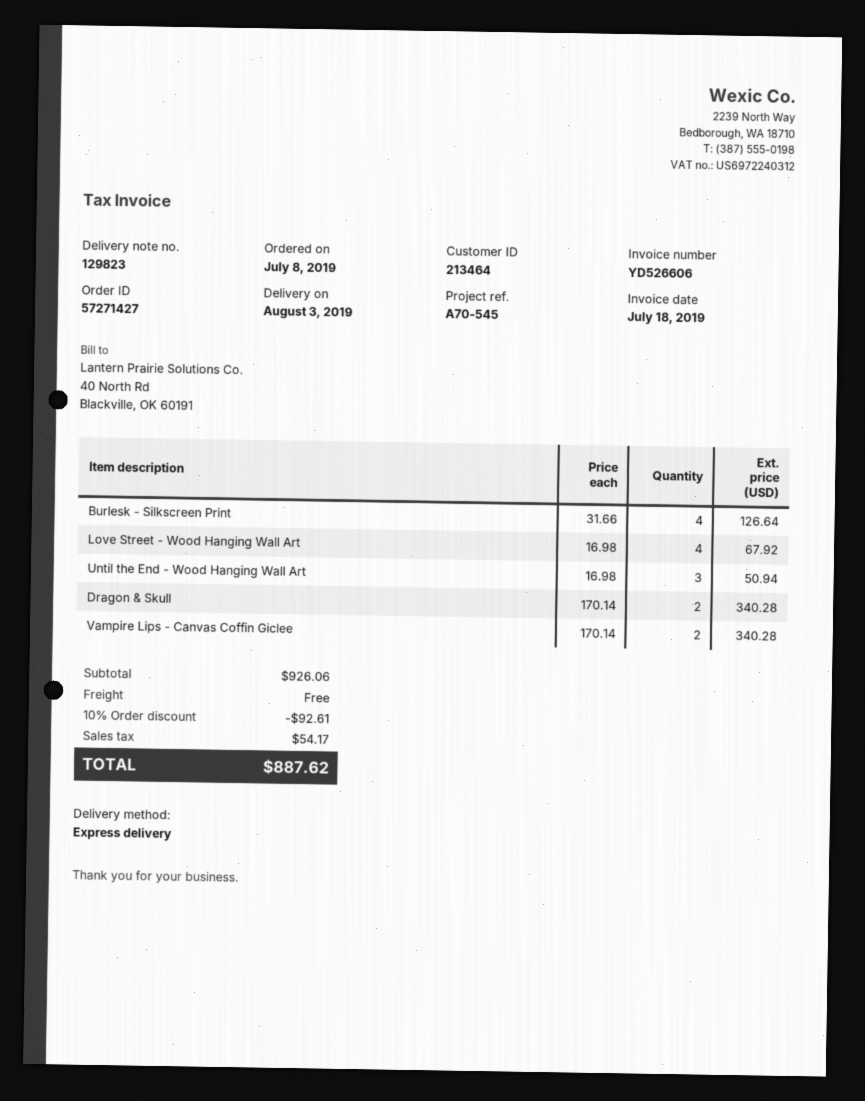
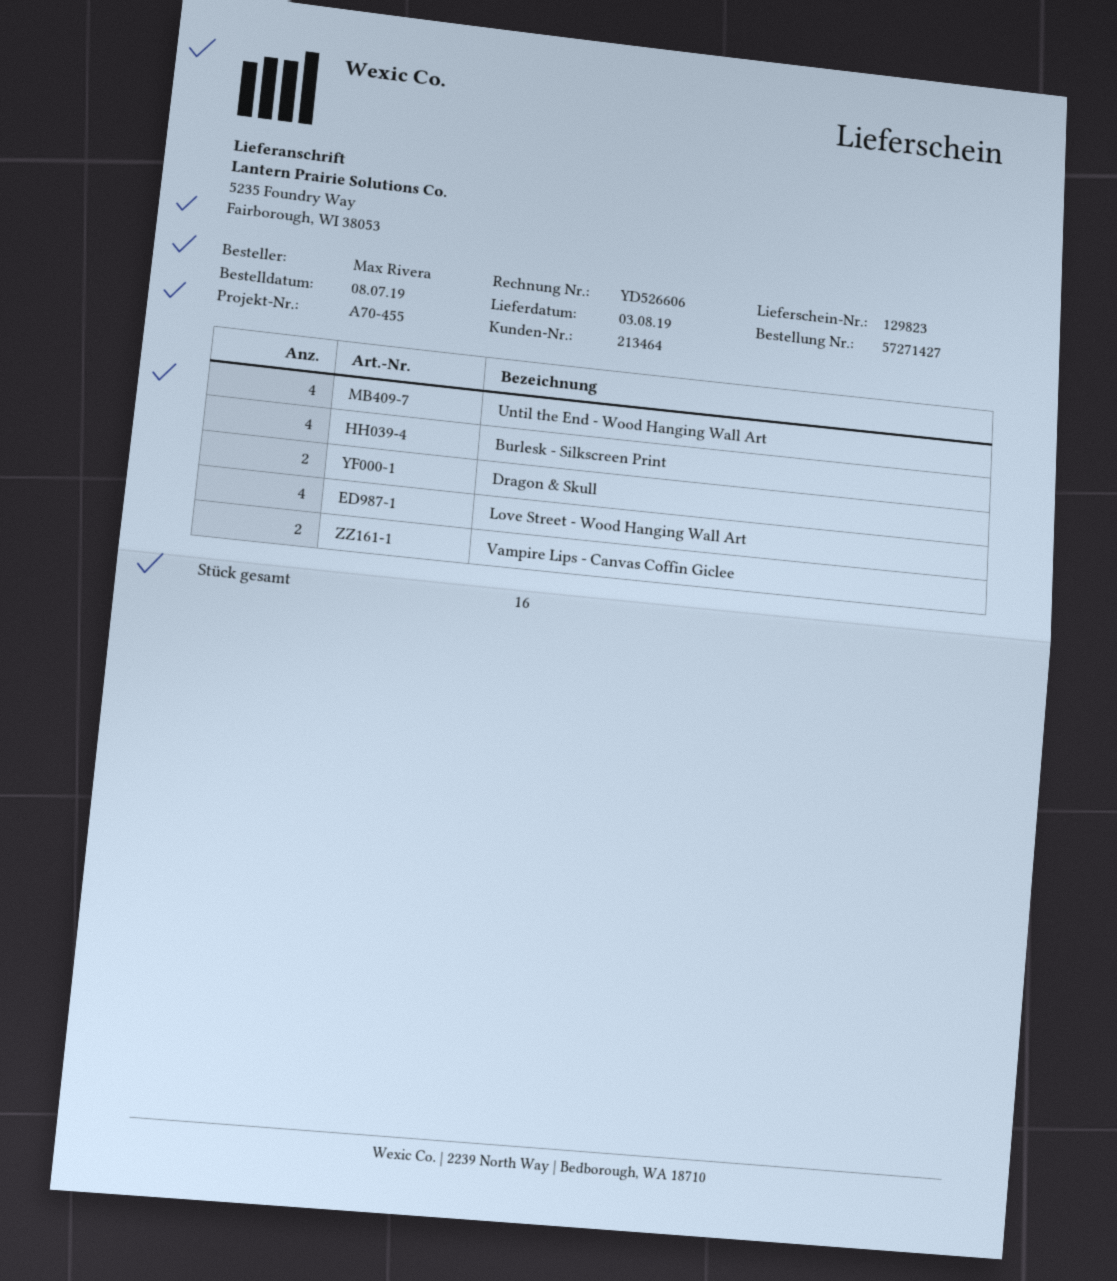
reference: A70-545 -> A70-455
Until the End - Wood Hanging Wall Art: 3 -> 4

